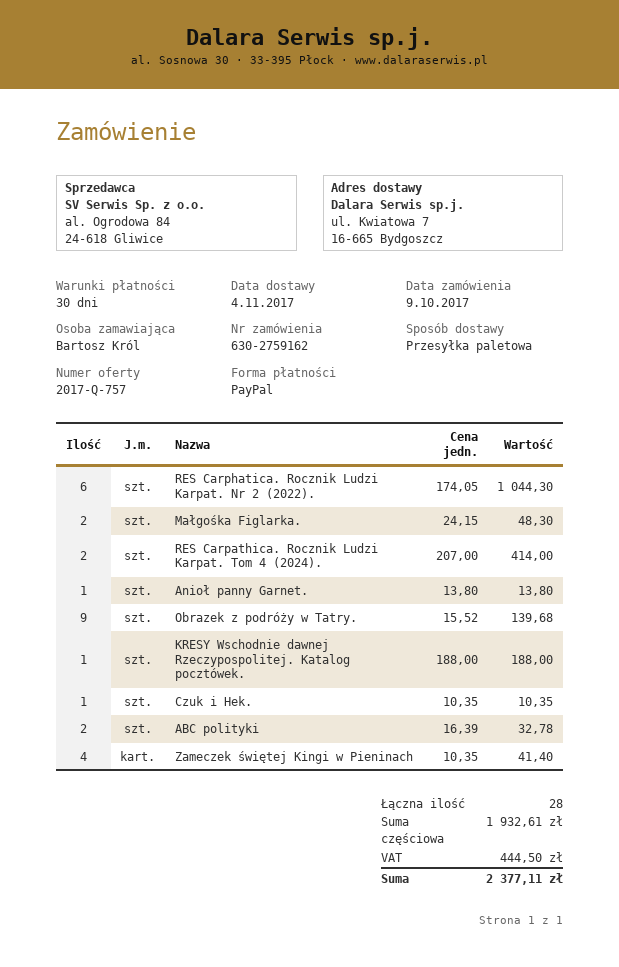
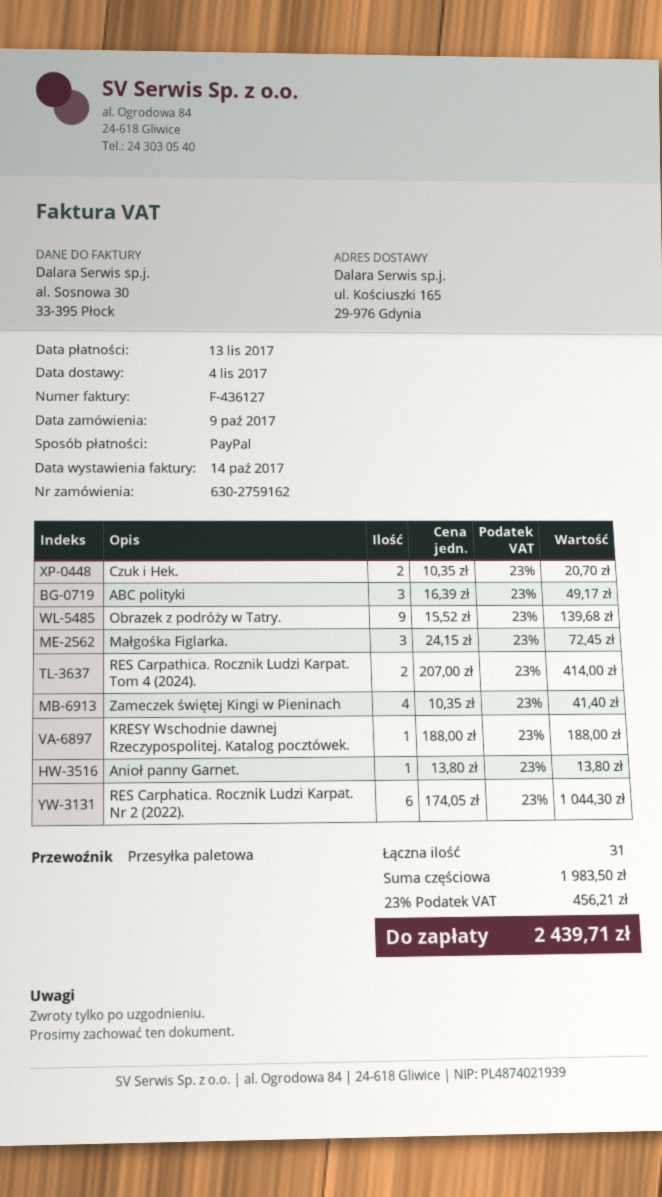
ship to: ul. Kwiatowa 7, 16-665 Bydgoszcz -> ul. Kościuszki 165, 29-976 Gdynia
Małgośka Figlarka.: 2 x 24.15 = 48.30 -> 3 x 24.15 = 72.45
Czuk i Hek.: 1 x 10.35 = 10.35 -> 2 x 10.35 = 20.70
ABC polityki: 2 x 16.39 = 32.78 -> 3 x 16.39 = 49.17
total quantity: 28 -> 31
subtotal: 1932.61 -> 1983.50
tax: 444.50 -> 456.21
total: 2377.11 -> 2439.71

